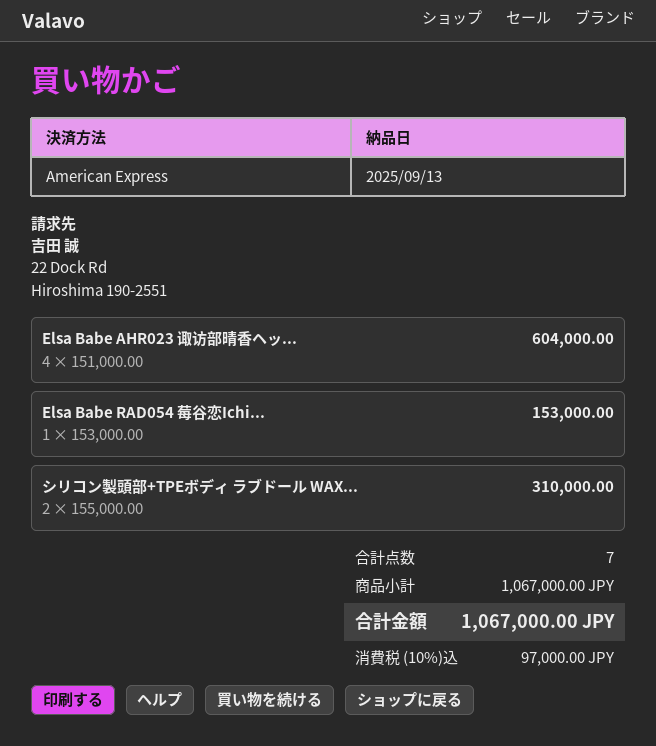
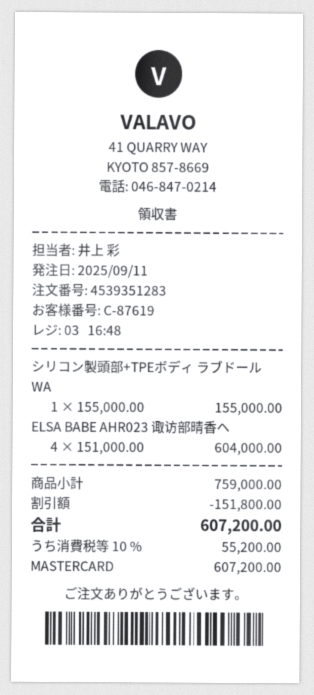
payment method: American Express -> Mastercard
Elsa Babe RAD054 莓谷恋Ichi...: 1 x 153000.00 = 153000.00 -> none
シリコン製頭部+TPEボディ ラブドール WAX...: 2 x 155000.00 = 310000.00 -> 1 x 155000.00 = 155000.00
subtotal: 1067000.00 -> 759000.00
discount: none -> 151800.00
tax: 10% = 97000.00 -> 10% = 55200.00
total: 1067000.00 -> 607200.00

